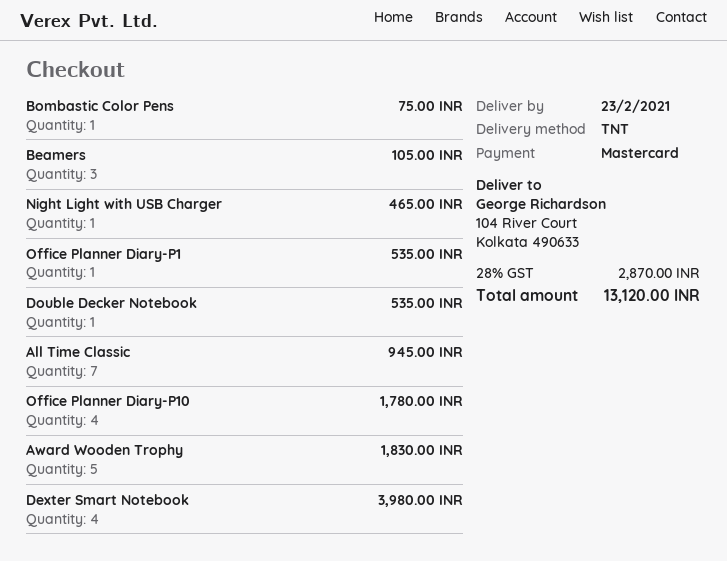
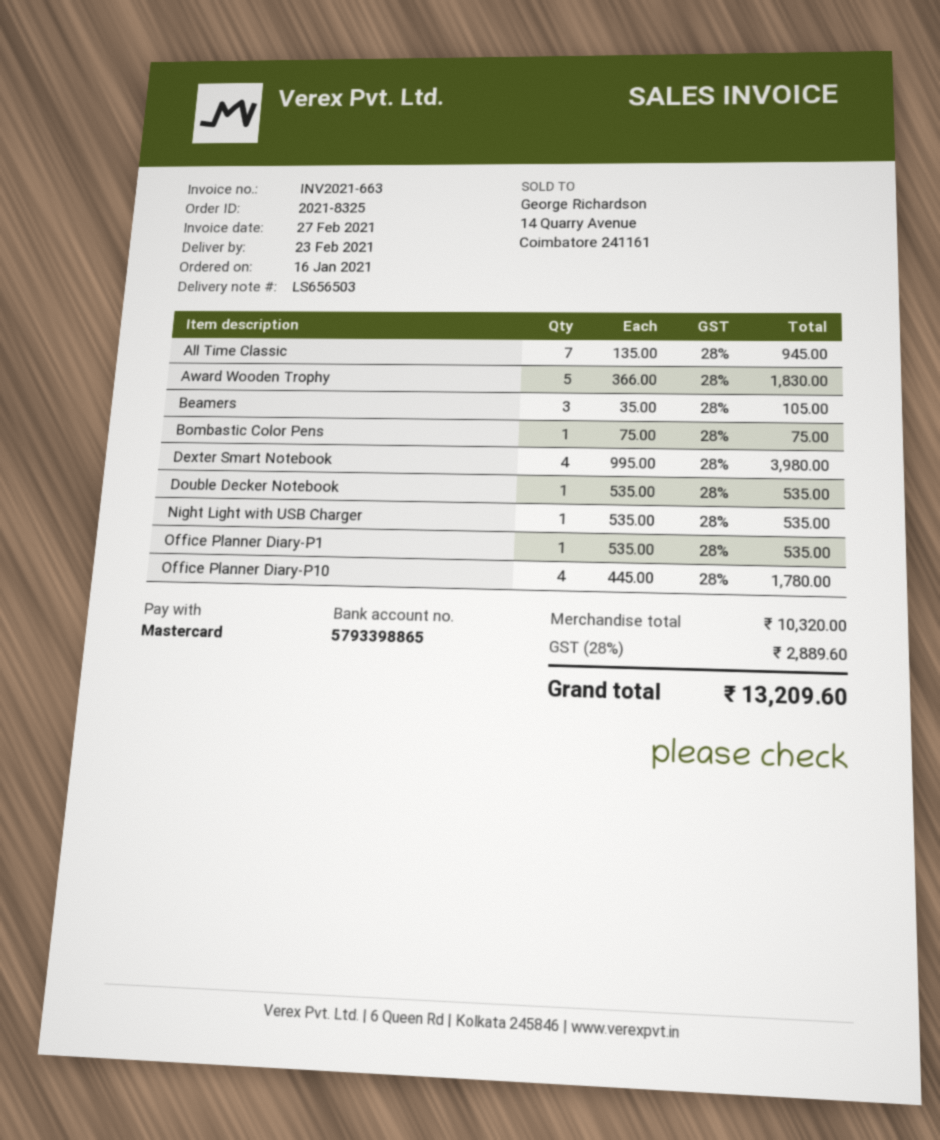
Night Light with USB Charger: 1 for 465.00 -> 1 for 535.00
tax: 28% = 2870.00 -> 28% = 2889.60
total: 13120.00 -> 13209.60

